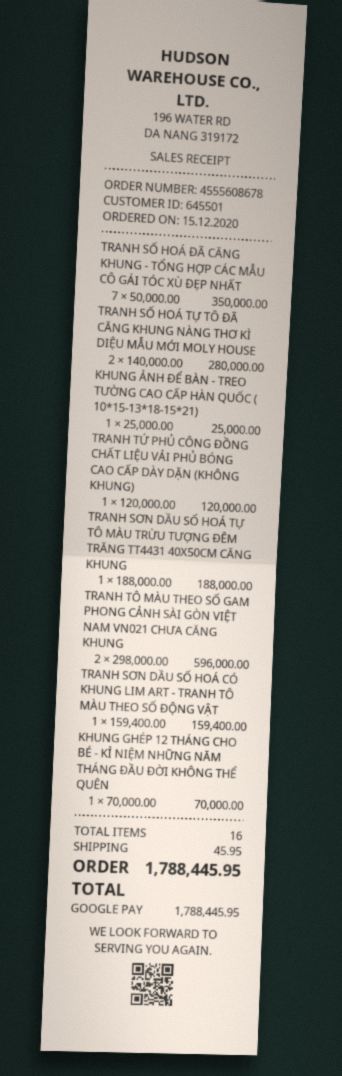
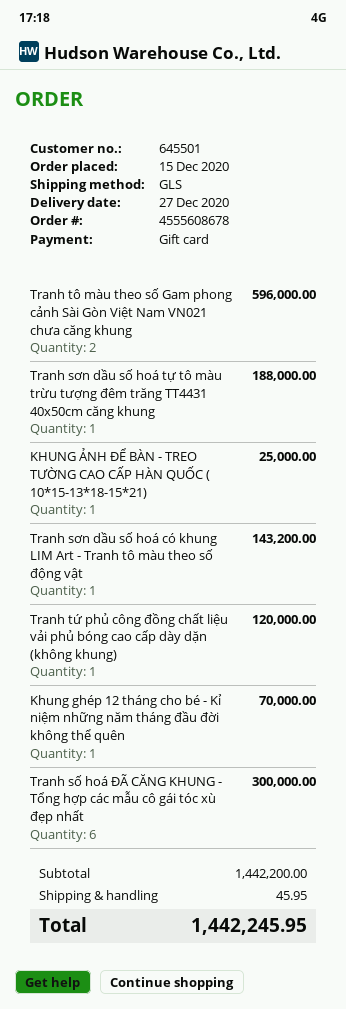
payment method: Google Pay -> gift card
TRANH SỐ HOÁ ĐÃ CĂNG KHUNG - TỔNG HỢP CÁC MẪU CÔ GÁI TÓC XÙ ĐẸP NHẤT: 7 for 350000.00 -> 6 for 300000.00
TRANH SỐ HOÁ TỰ TÔ ĐÃ CĂNG KHUNG NÀNG THƠ KÌ DIỆU MẪU MỚI MOLY HOUSE: 2 for 280000.00 -> none
TRANH SƠN DẦU SỐ HOÁ CÓ KHUNG LIM ART - TRANH TÔ MÀU THEO SỐ ĐỘNG VẬT: 1 for 159400.00 -> 1 for 143200.00
total: 1788445.95 -> 1442245.95

